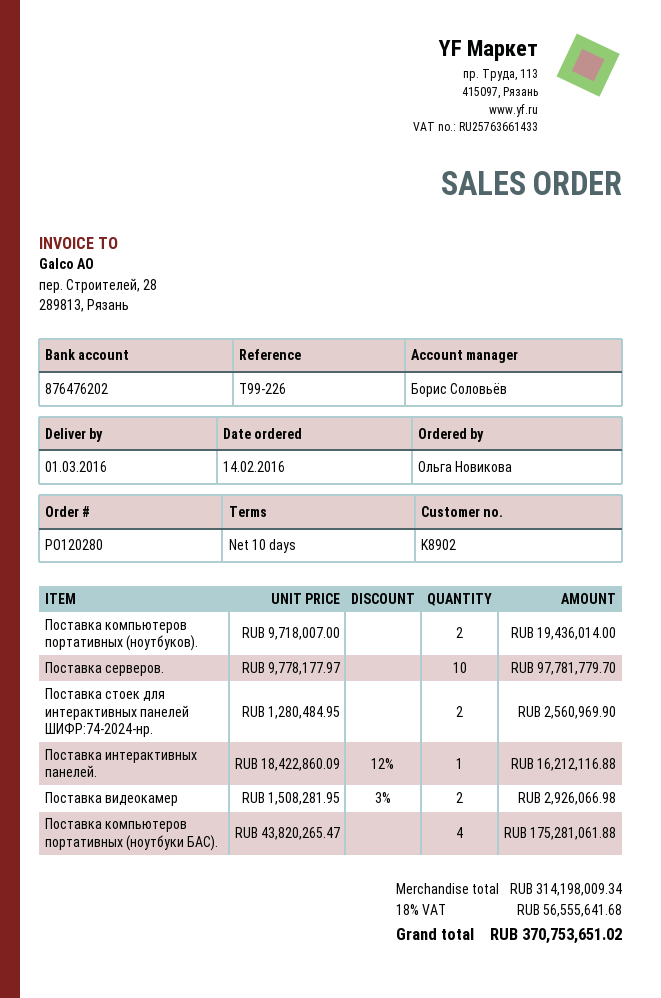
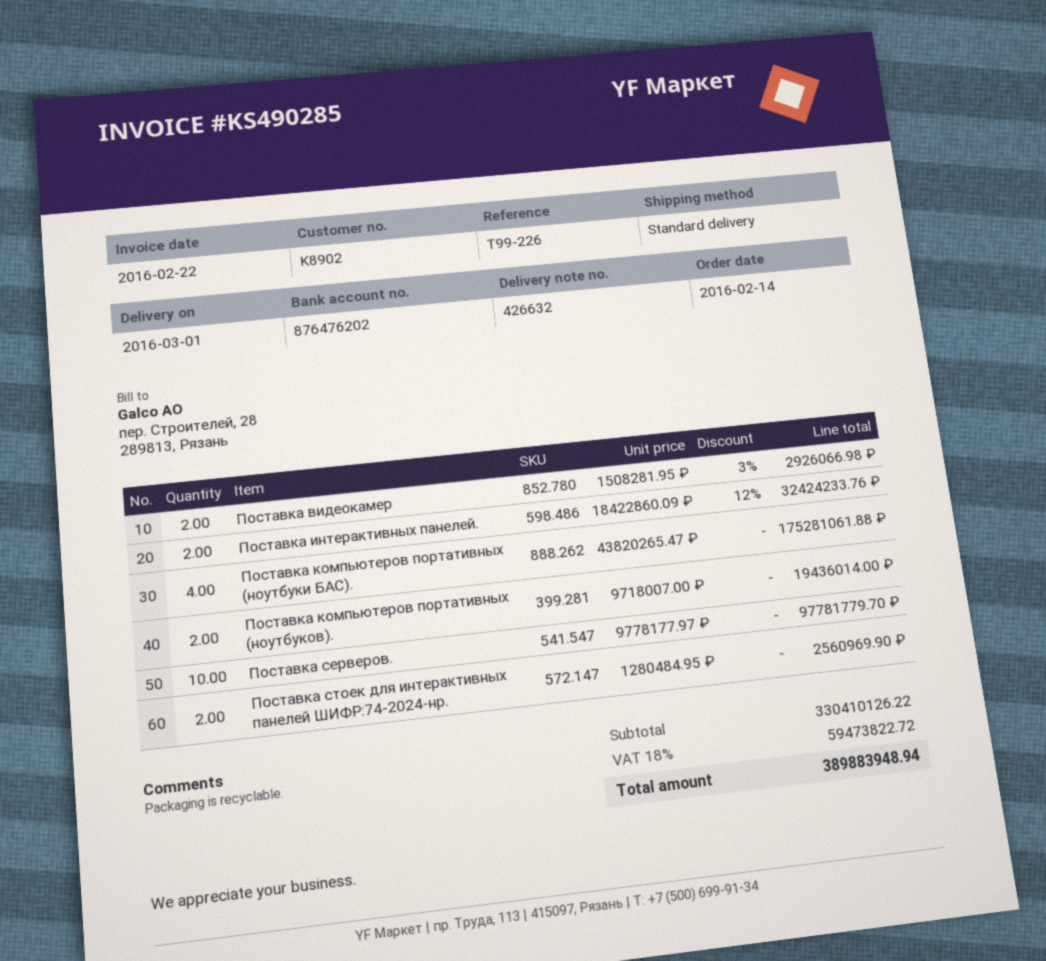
Поставка интерактивных панелей.: 1 x 18422860.09 - 12% = 16212116.88 -> 2 x 18422860.09 - 12% = 32424233.76
subtotal: 314198009.34 -> 330410126.22
tax: 18% = 56555641.68 -> 18% = 59473822.72
total: 370753651.02 -> 389883948.94

